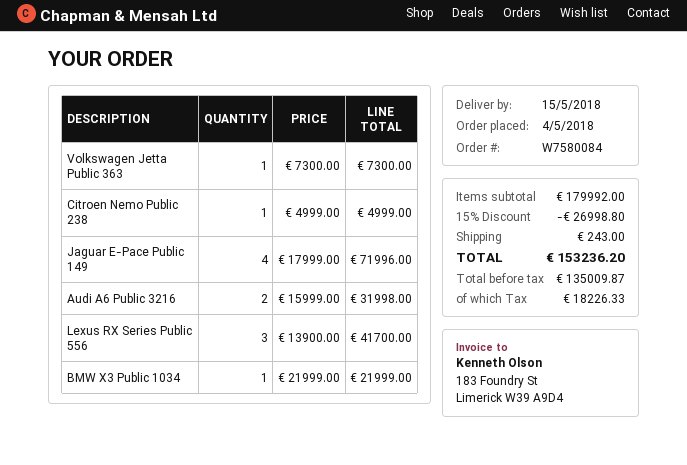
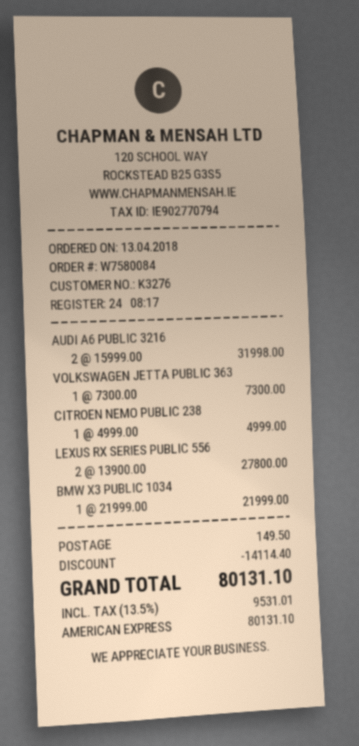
order date: 2018-05-04 -> 2018-04-13
Jaguar E-Pace Public 149: 4 x 17999.00 = 71996.00 -> none
Lexus RX Series Public 556: 3 x 13900.00 = 41700.00 -> 2 x 13900.00 = 27800.00
discount: 26998.80 -> 14114.40
shipping: 243.00 -> 149.50
tax: 18226.33 -> 9531.01
total: 153236.20 -> 80131.10

